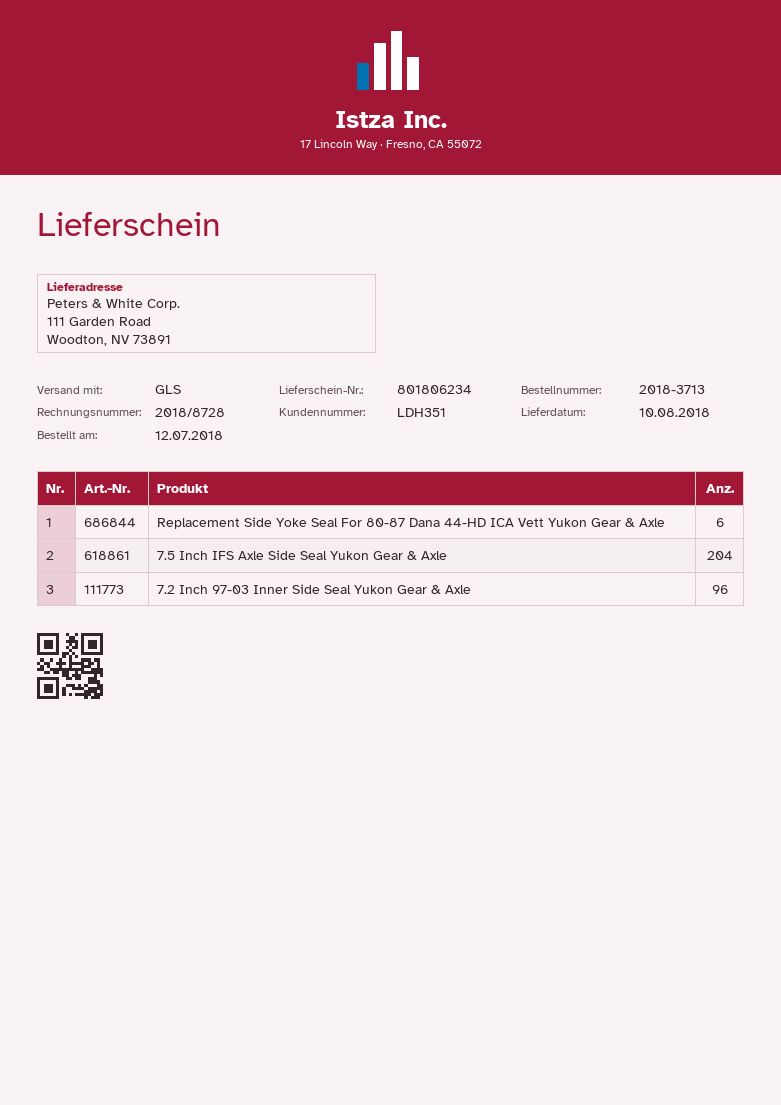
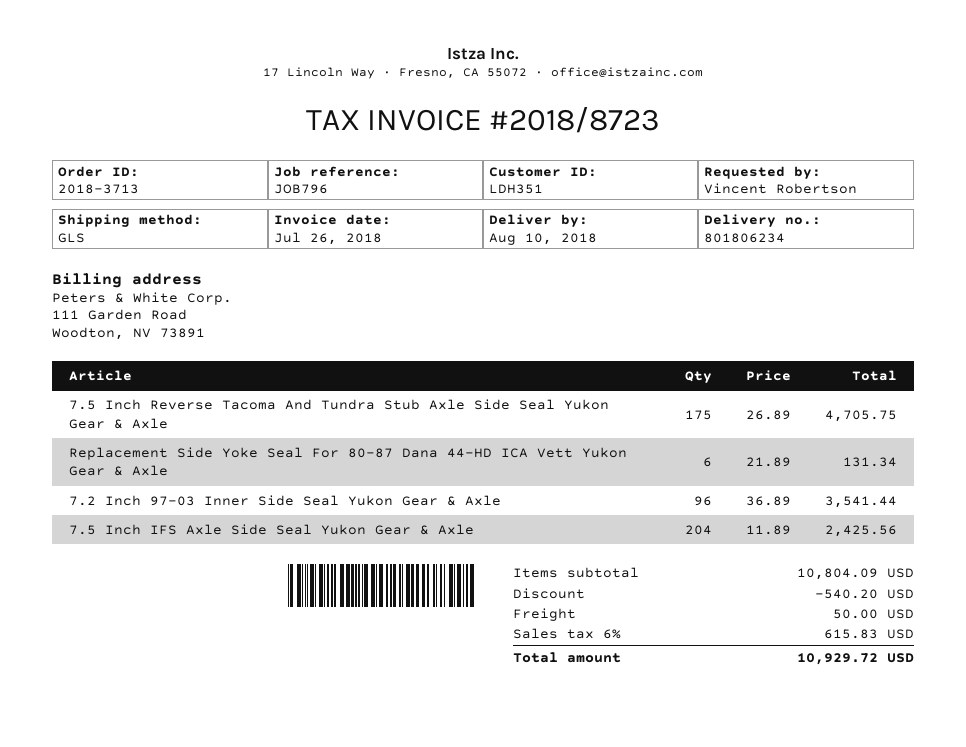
invoice number: 2018/8728 -> 2018/8723
7.5 Inch Reverse Tacoma And Tundra Stub Axle Side Seal Yukon Gear & Axle: none -> 175

